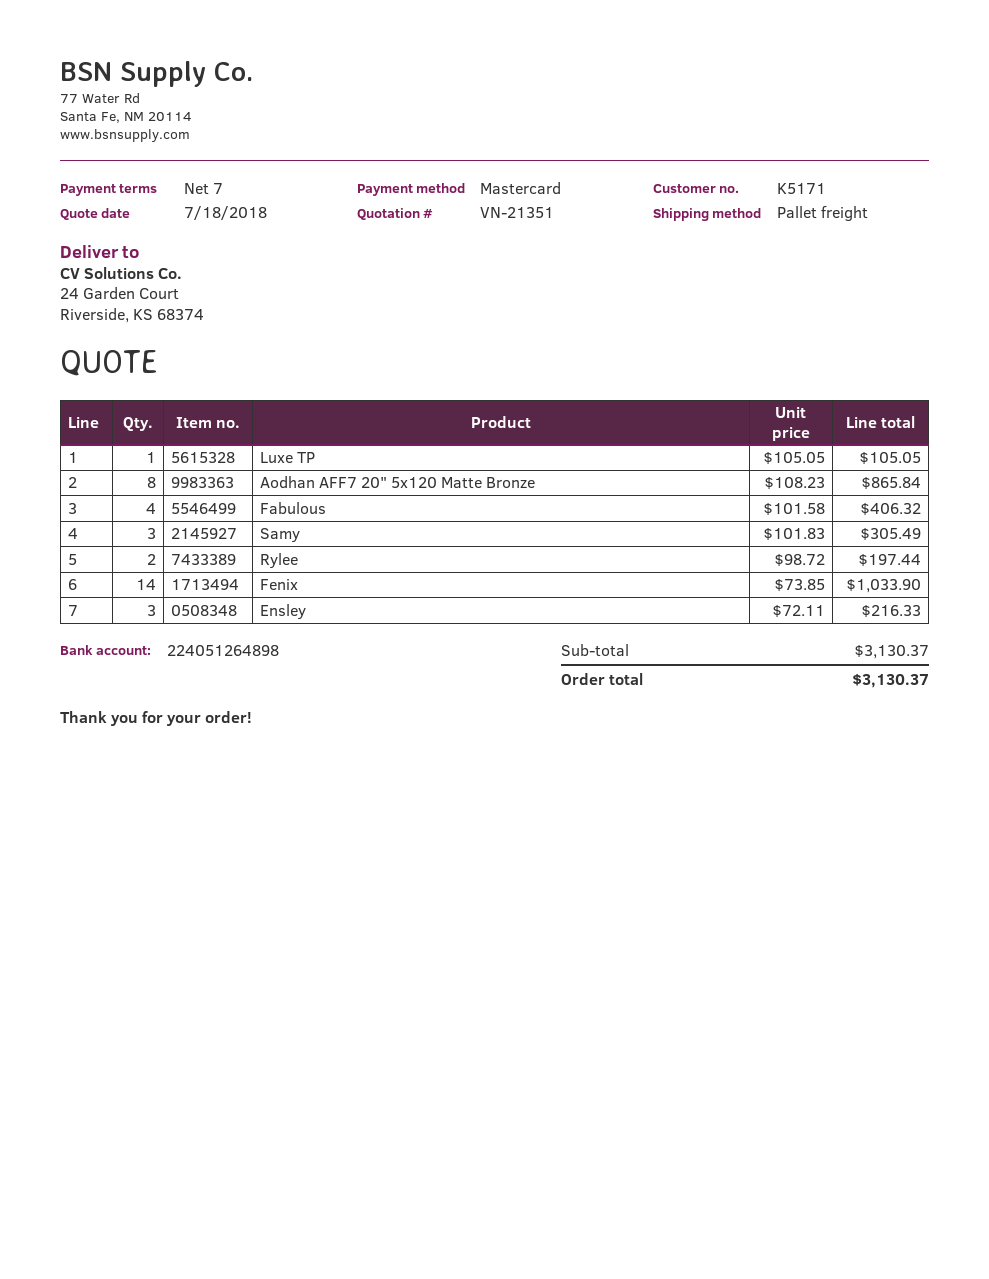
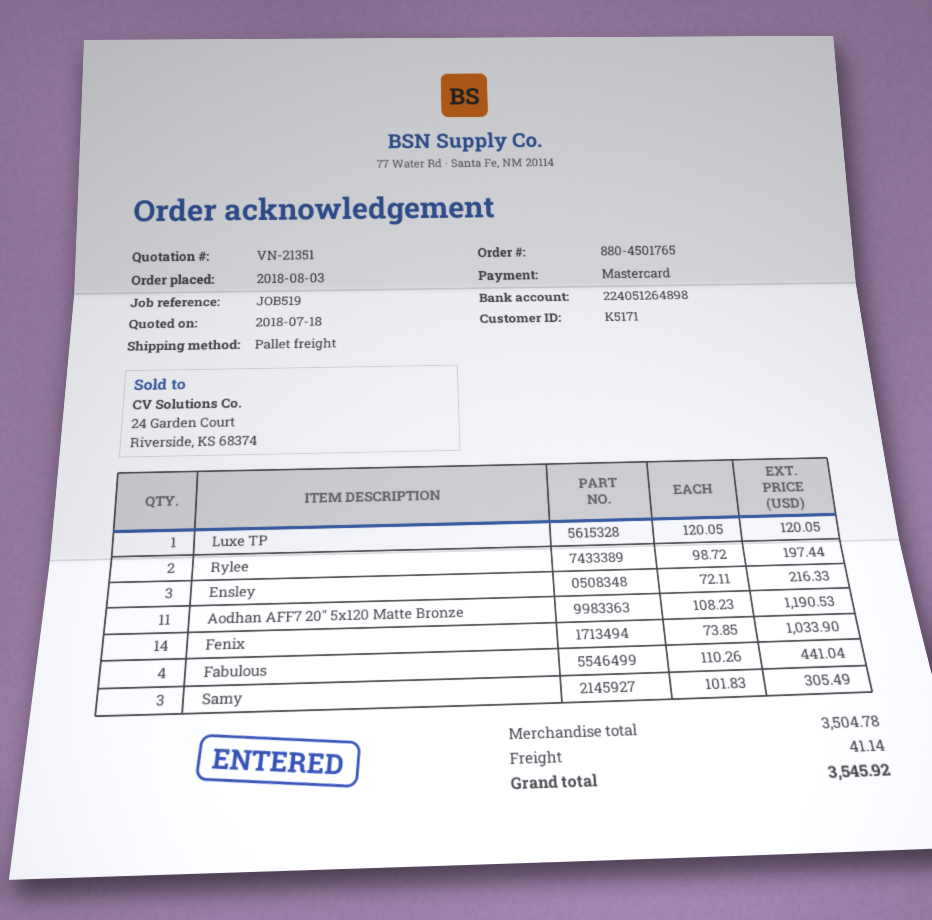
Luxe TP: 1 x 105.05 = 105.05 -> 1 x 120.05 = 120.05
Aodhan AFF7 20" 5x120 Matte Bronze: 8 x 108.23 = 865.84 -> 11 x 108.23 = 1190.53
Fabulous: 4 x 101.58 = 406.32 -> 4 x 110.26 = 441.04
subtotal: 3130.37 -> 3504.78
shipping: none -> 41.14
total: 3130.37 -> 3545.92

